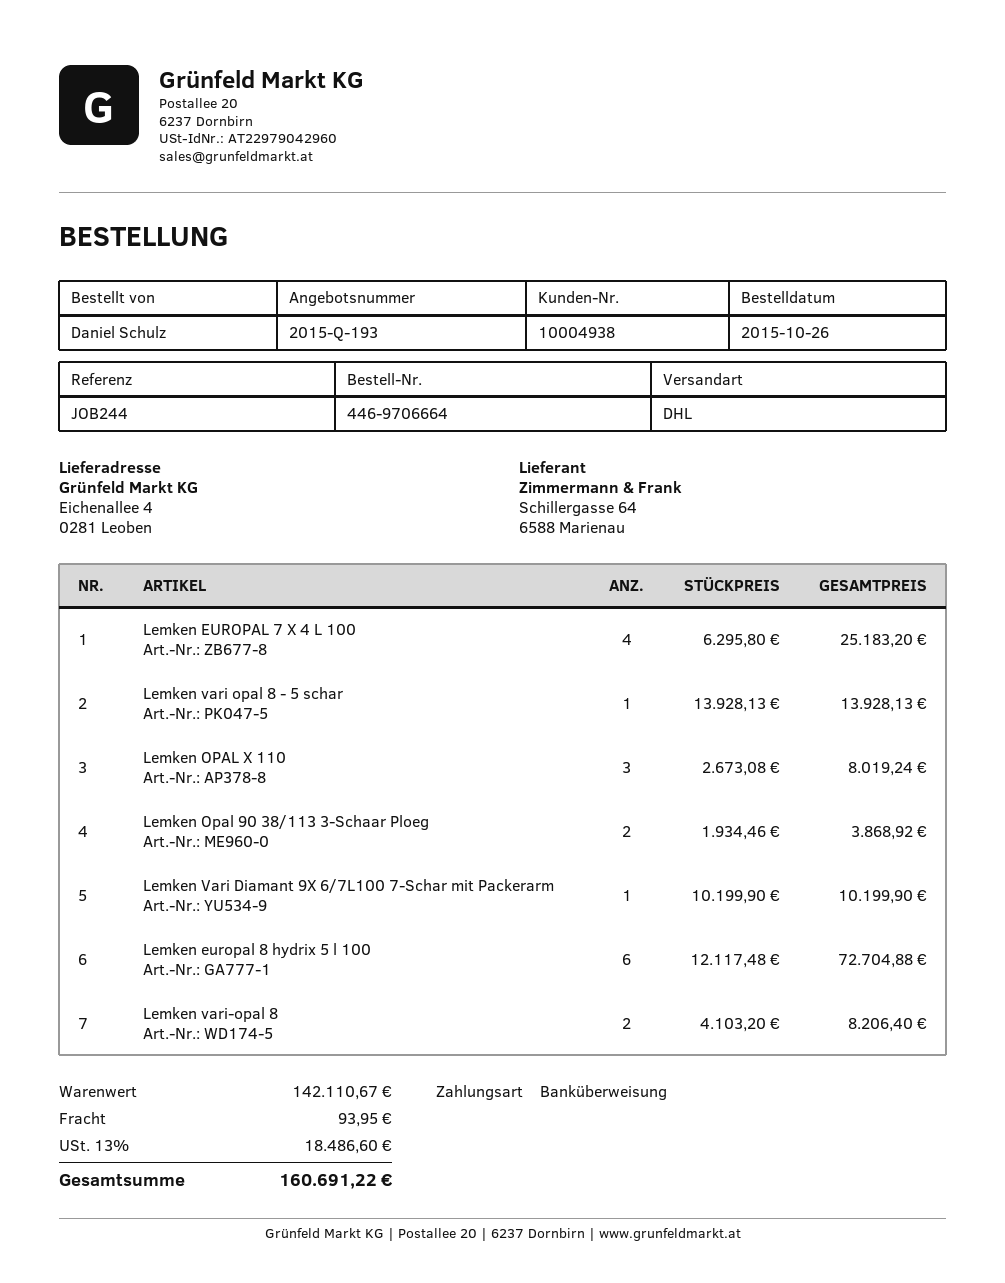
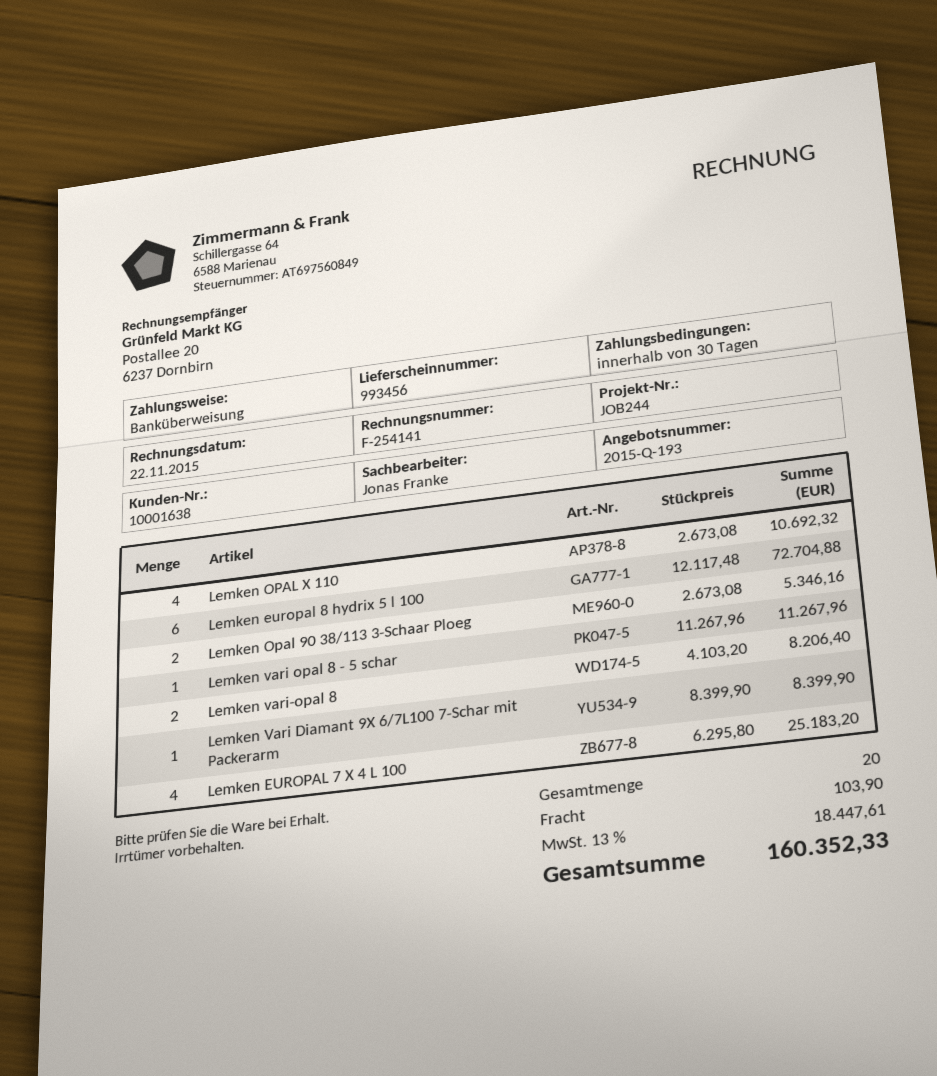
customer number: 10004938 -> 10001638
Lemken vari opal 8 - 5 schar: 1 x 13928.13 = 13928.13 -> 1 x 11267.96 = 11267.96
Lemken OPAL X 110: 3 x 2673.08 = 8019.24 -> 4 x 2673.08 = 10692.32
Lemken Opal 90 38/113 3-Schaar Ploeg: 2 x 1934.46 = 3868.92 -> 2 x 2673.08 = 5346.16
Lemken Vari Diamant 9X 6/7L100 7-Schar mit Packerarm: 1 x 10199.90 = 10199.90 -> 1 x 8399.90 = 8399.90
shipping: 93.95 -> 103.90
tax: 13% = 18486.60 -> 13% = 18447.61
total: 160691.22 -> 160352.33

